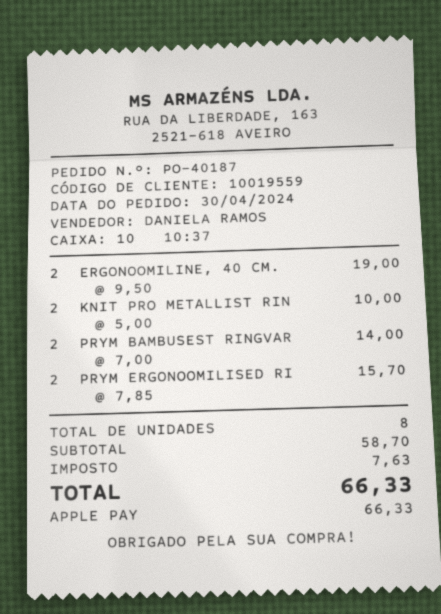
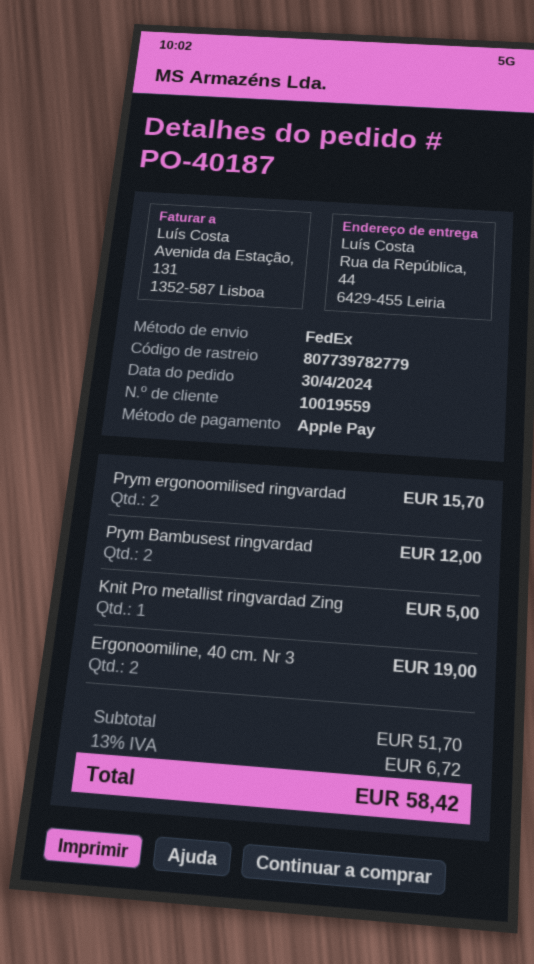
KNIT PRO METALLIST RIN: 2 for 10.00 -> 1 for 5.00
PRYM BAMBUSEST RINGVAR: 2 for 14.00 -> 2 for 12.00
subtotal: 58.70 -> 51.70
tax: 7.63 -> 6.72
total: 66.33 -> 58.42

